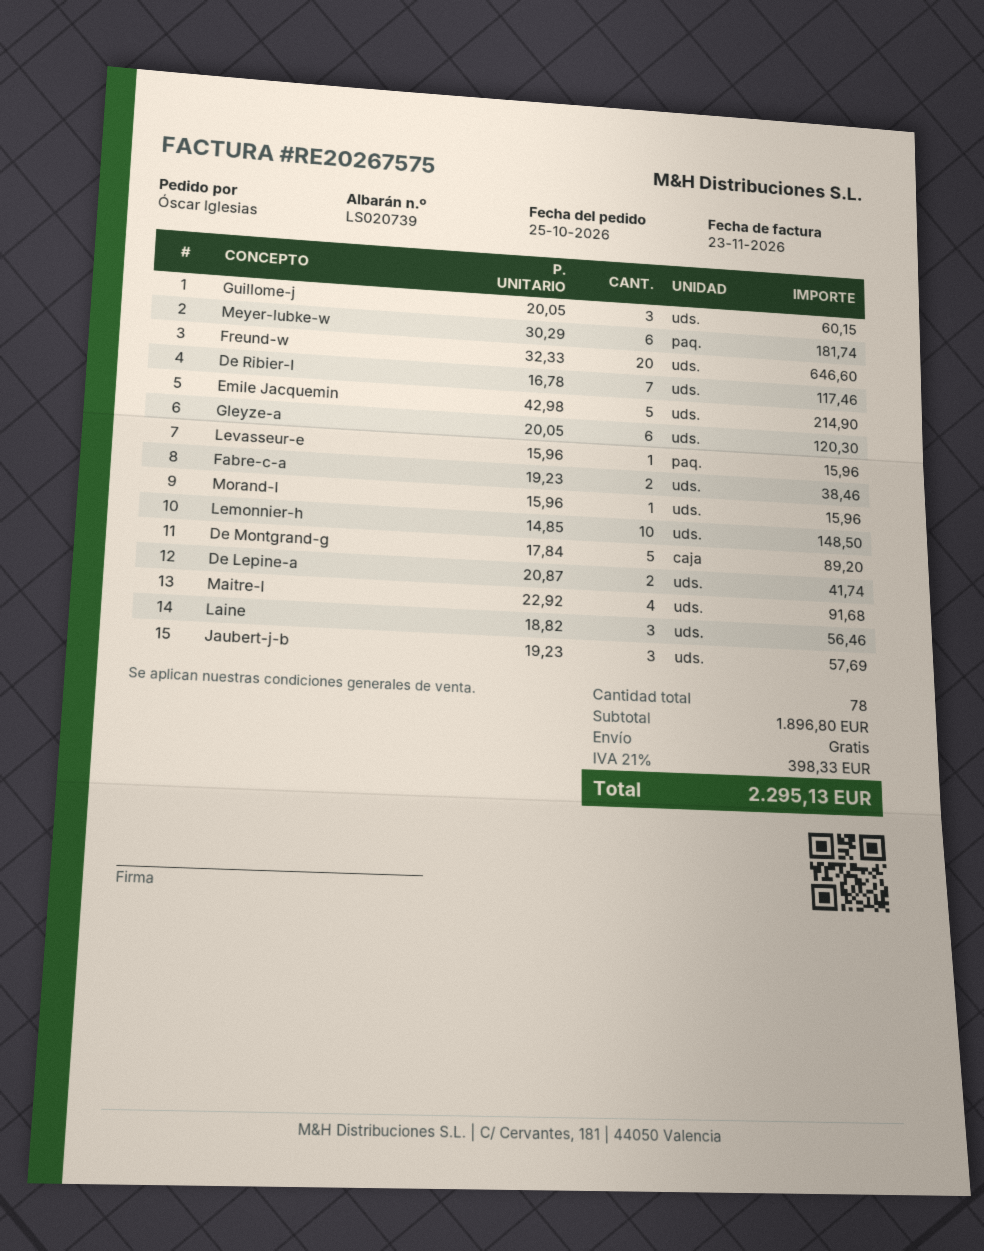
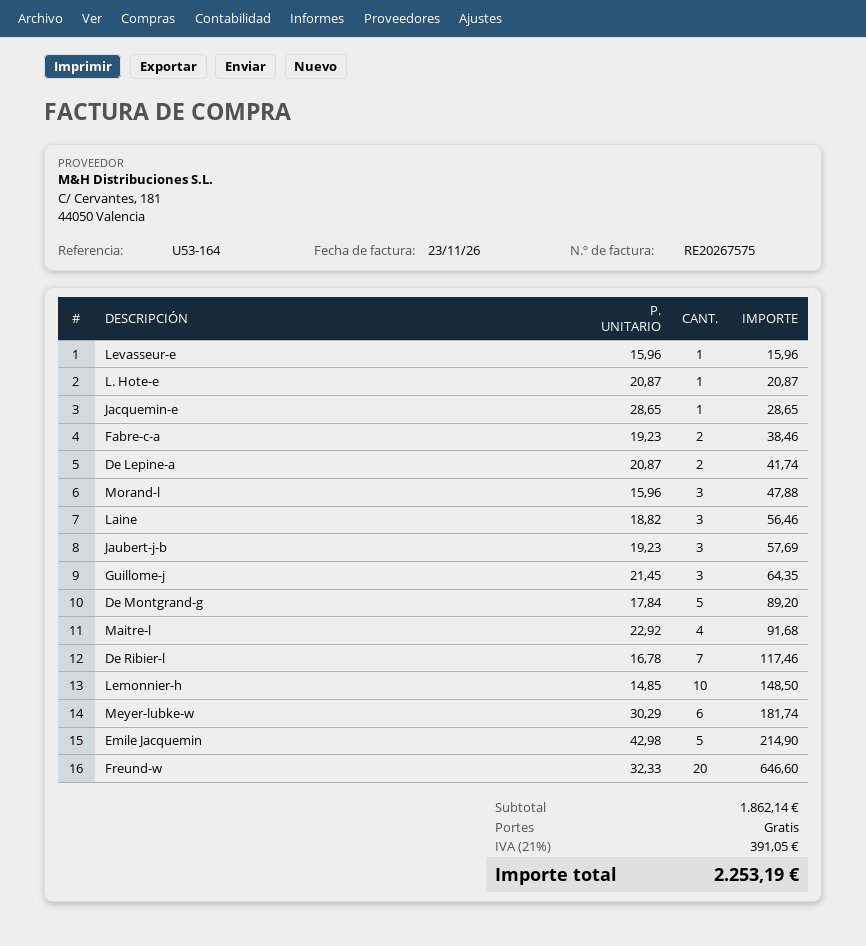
Guillome-j: 3 x 20.05 = 60.15 -> 3 x 21.45 = 64.35
Gleyze-a: 6 x 20.05 = 120.30 -> none
Morand-l: 1 x 15.96 = 15.96 -> 3 x 15.96 = 47.88
L. Hote-e: none -> 1 x 20.87 = 20.87
Jacquemin-e: none -> 1 x 28.65 = 28.65
subtotal: 1896.80 -> 1862.14
tax: 21% = 398.33 -> 21% = 391.05
total: 2295.13 -> 2253.19

